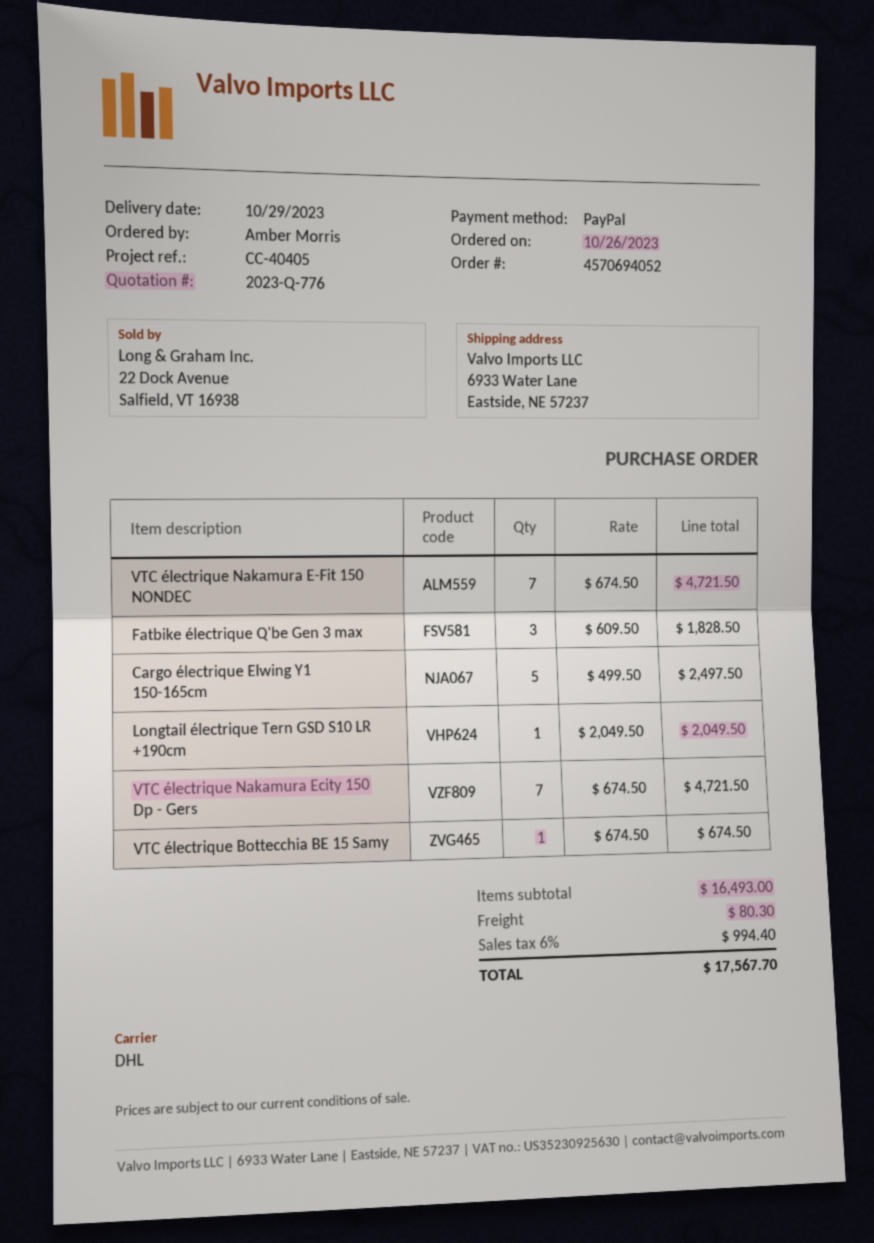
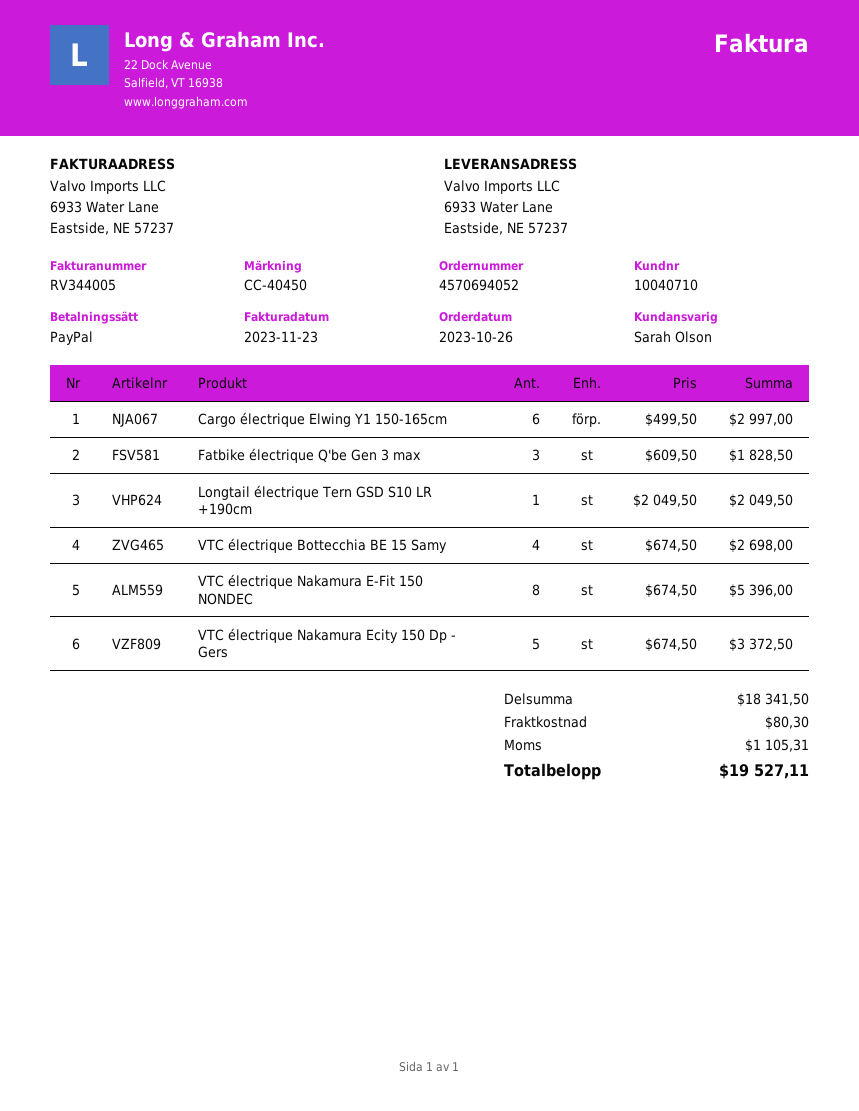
reference: CC-40405 -> CC-40450
VTC électrique Nakamura E-Fit 150 NONDEC: 7 x 674.50 = 4721.50 -> 8 x 674.50 = 5396.00
Cargo électrique Elwing Y1 150-165cm: 5 x 499.50 = 2497.50 -> 6 x 499.50 = 2997.00
VTC électrique Nakamura Ecity 150 Dp - Gers: 7 x 674.50 = 4721.50 -> 5 x 674.50 = 3372.50
VTC électrique Bottecchia BE 15 Samy: 1 x 674.50 = 674.50 -> 4 x 674.50 = 2698.00
subtotal: 16493.00 -> 18341.50
tax: 994.40 -> 1105.31
total: 17567.70 -> 19527.11

